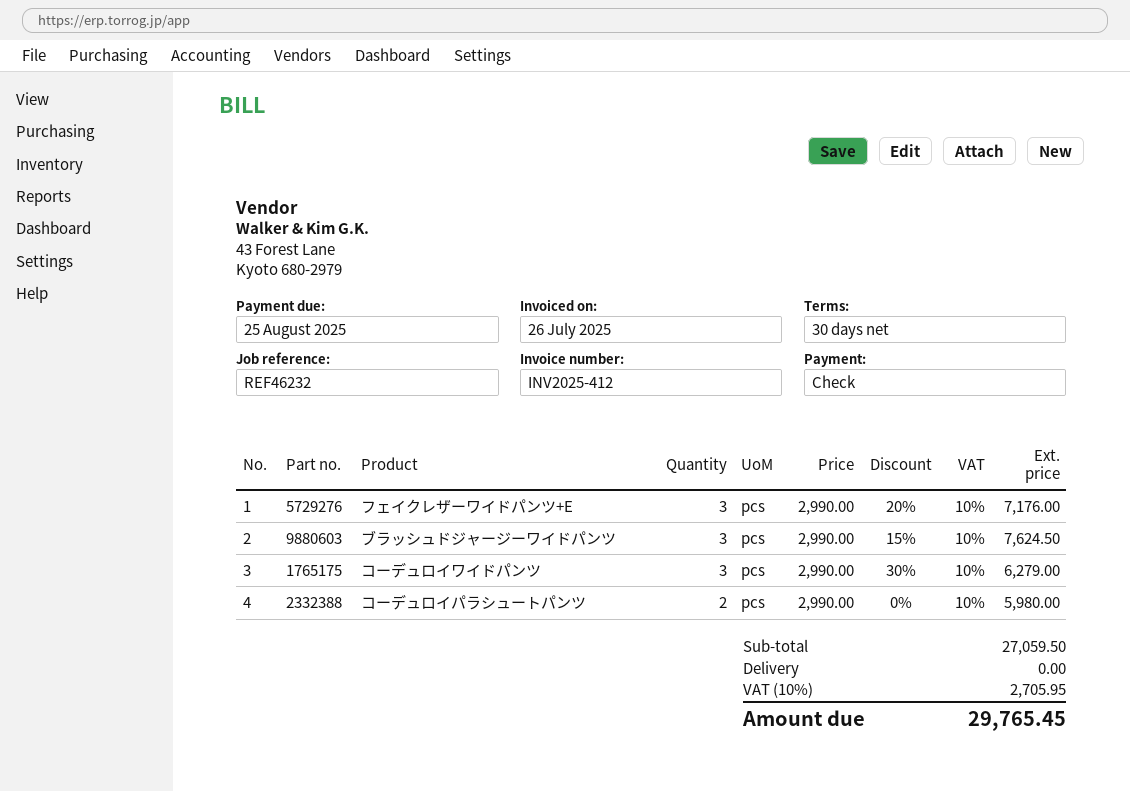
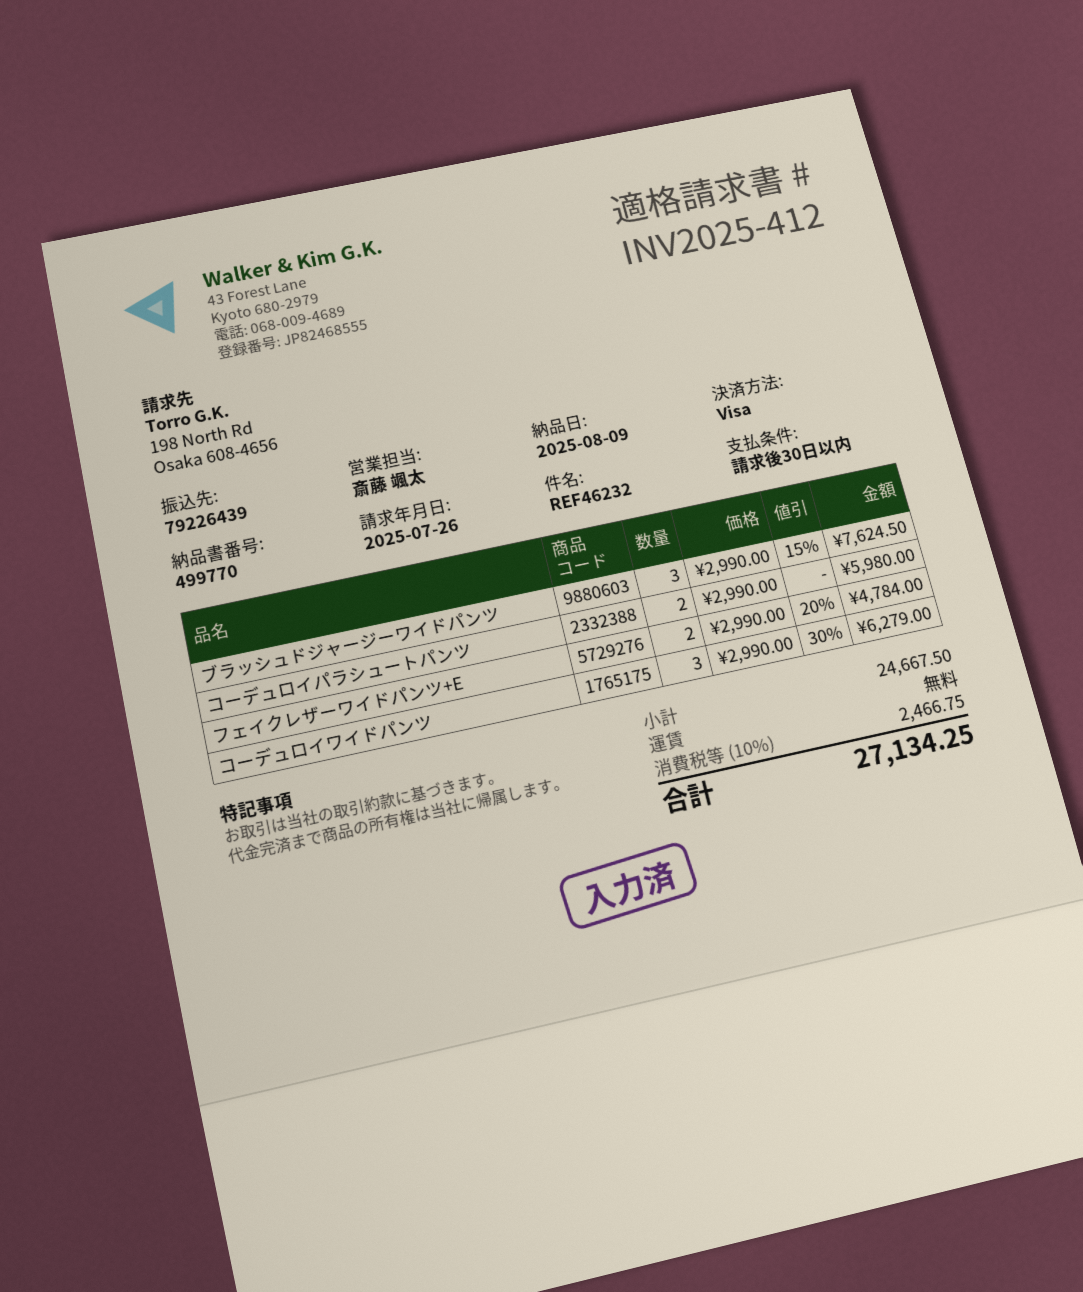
payment method: cheque -> Visa
フェイクレザーワイドパンツ+E: 3 x 2990.00 - 20% = 7176.00 -> 2 x 2990.00 - 20% = 4784.00
subtotal: 27059.50 -> 24667.50
tax: 10% = 2705.95 -> 10% = 2466.75
total: 29765.45 -> 27134.25

